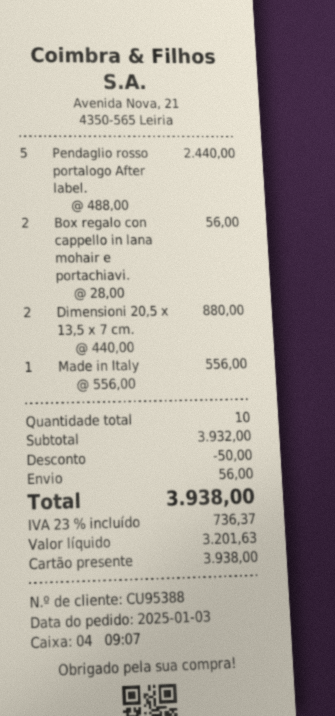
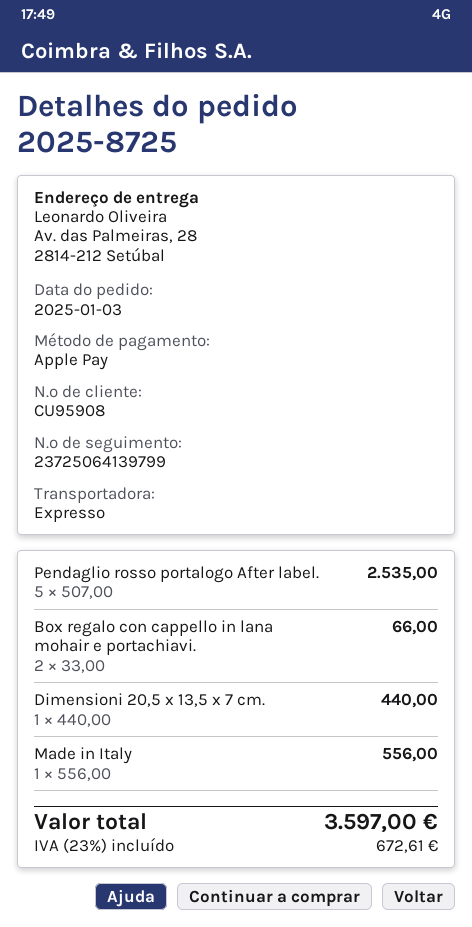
customer number: CU95388 -> CU95908
payment method: gift card -> Apple Pay
Pendaglio rosso portalogo After label.: 5 x 488.00 = 2440.00 -> 5 x 507.00 = 2535.00
Box regalo con cappello in lana mohair e portachiavi.: 2 x 28.00 = 56.00 -> 2 x 33.00 = 66.00
Dimensioni 20,5 x 13,5 x 7 cm.: 2 x 440.00 = 880.00 -> 1 x 440.00 = 440.00
discount: 50.00 -> none
shipping: 56.00 -> none
tax: 23% = 736.37 -> 23% = 672.61
total: 3938.00 -> 3597.00

